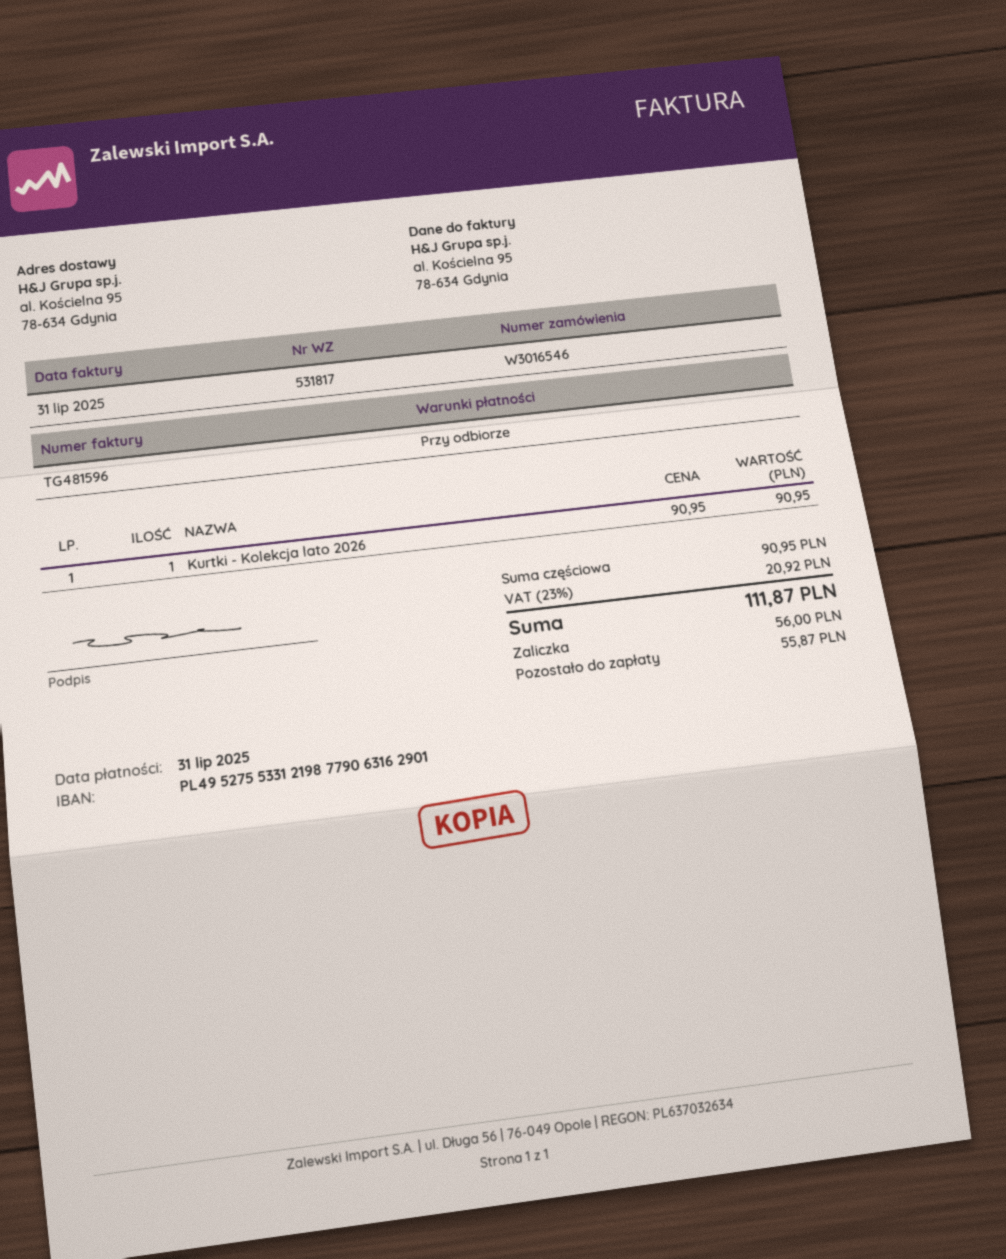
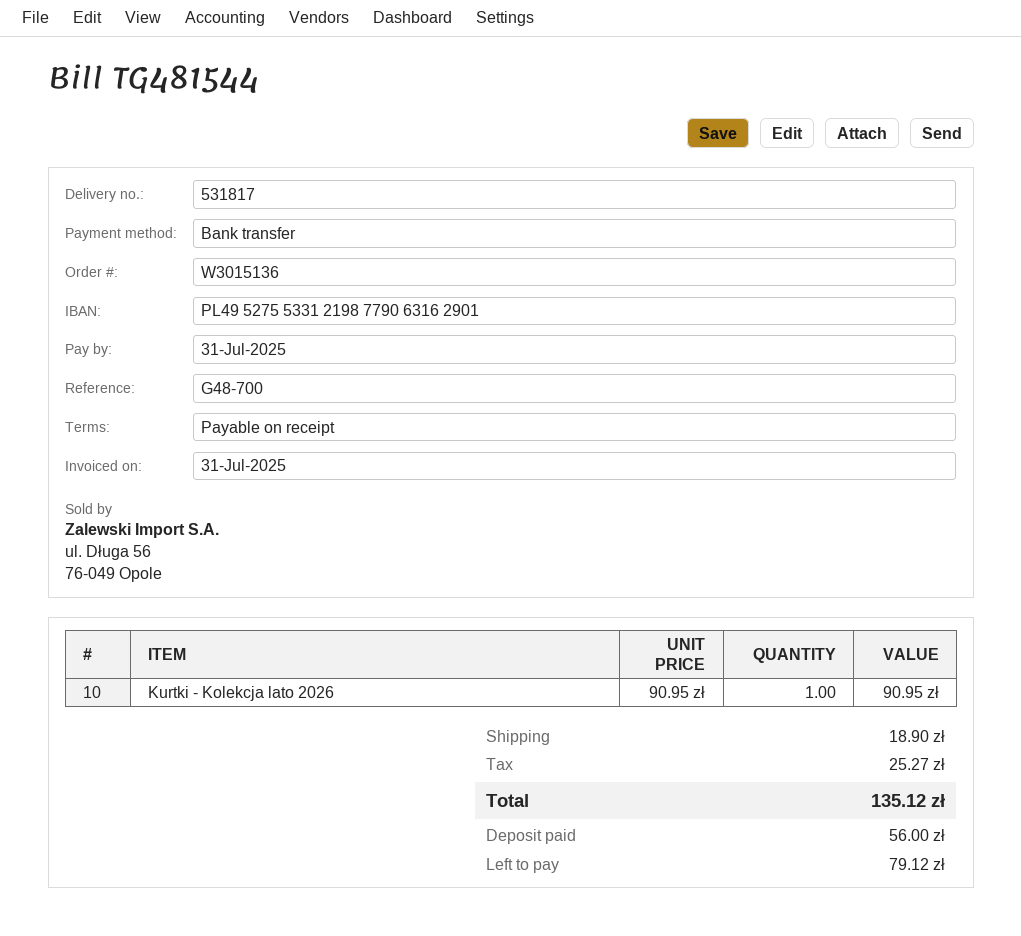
order number: W3016546 -> W3015136
invoice number: TG481596 -> TG481544
shipping: none -> 18.90
tax: 20.92 -> 25.27
total: 111.87 -> 135.12
balance: 55.87 -> 79.12

